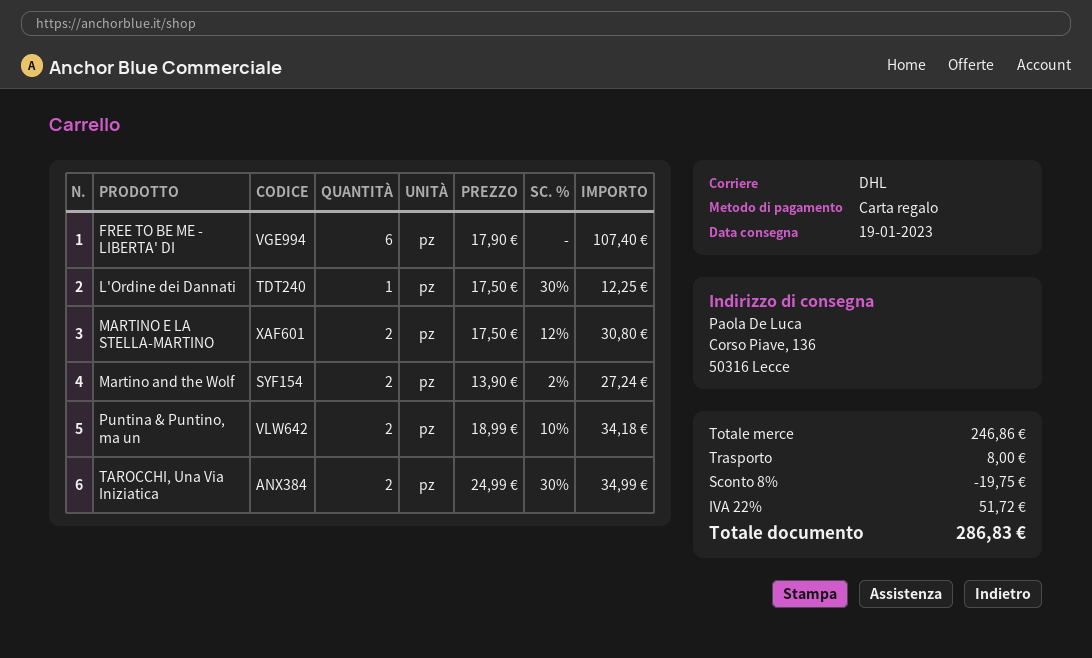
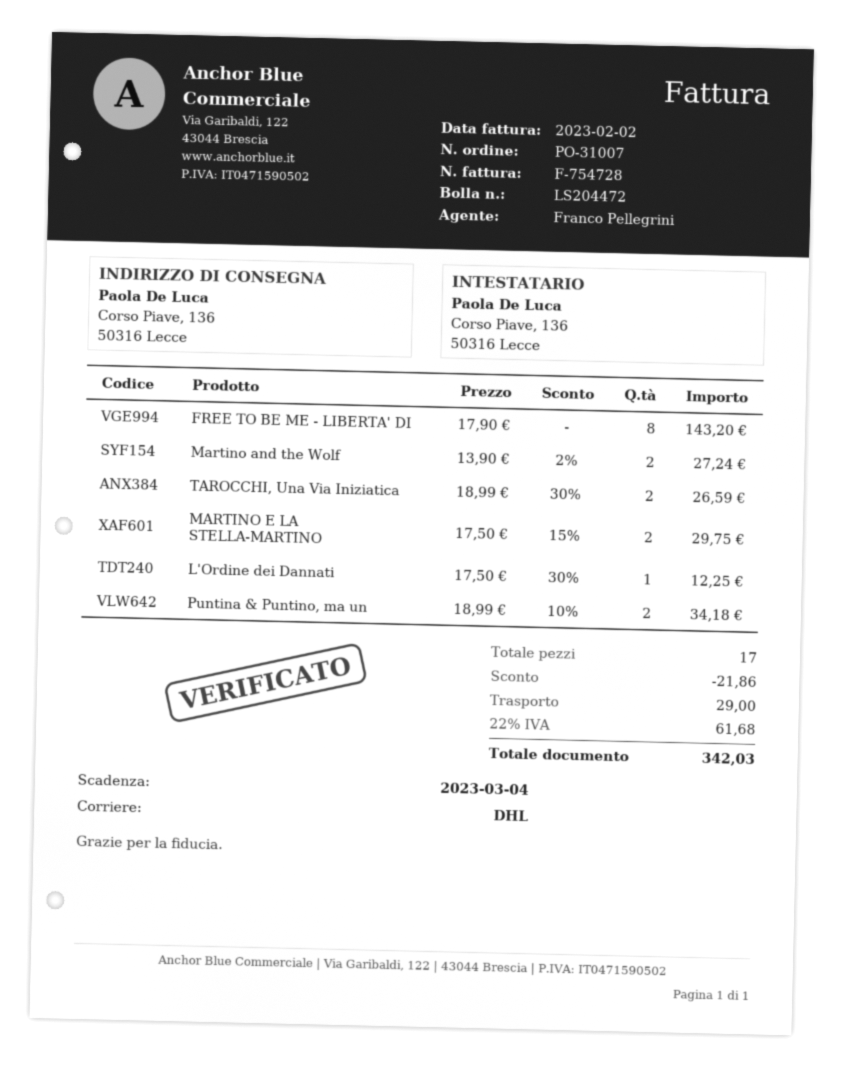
FREE TO BE ME - LIBERTA' DI: 6 x 17.90 = 107.40 -> 8 x 17.90 = 143.20
MARTINO E LA STELLA-MARTINO: 2 x 17.50 - 12% = 30.80 -> 2 x 17.50 - 15% = 29.75
TAROCCHI, Una Via Iniziatica: 2 x 24.99 - 30% = 34.99 -> 2 x 18.99 - 30% = 26.59
discount: 19.75 -> 21.86
shipping: 8.00 -> 29.00
tax: 22% = 51.72 -> 22% = 61.68
total: 286.83 -> 342.03

